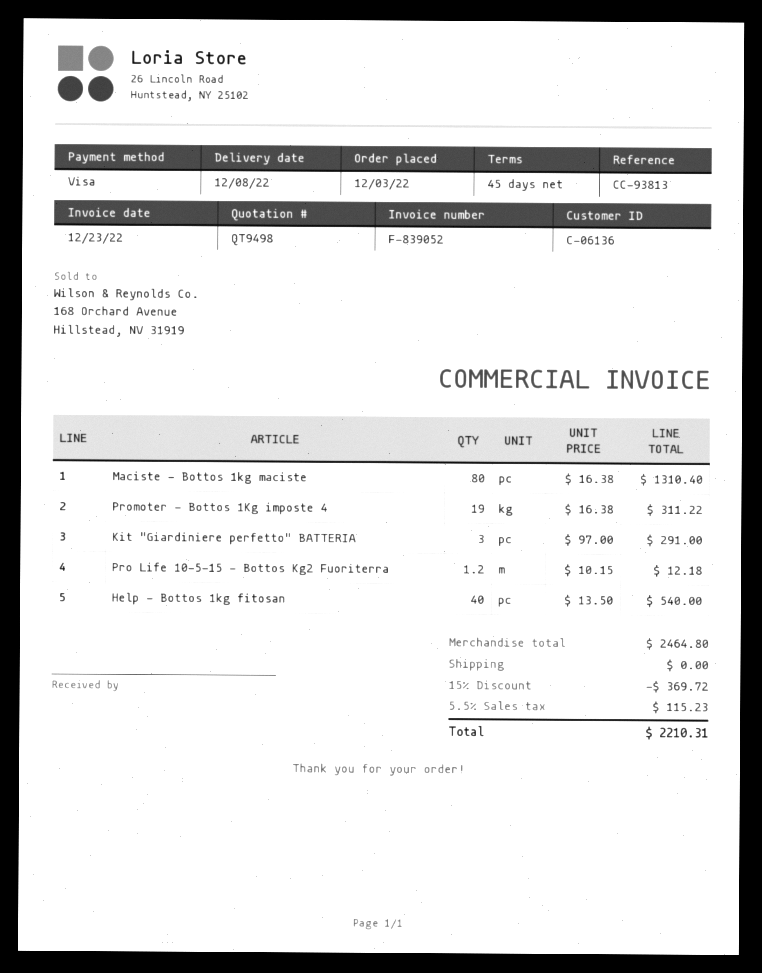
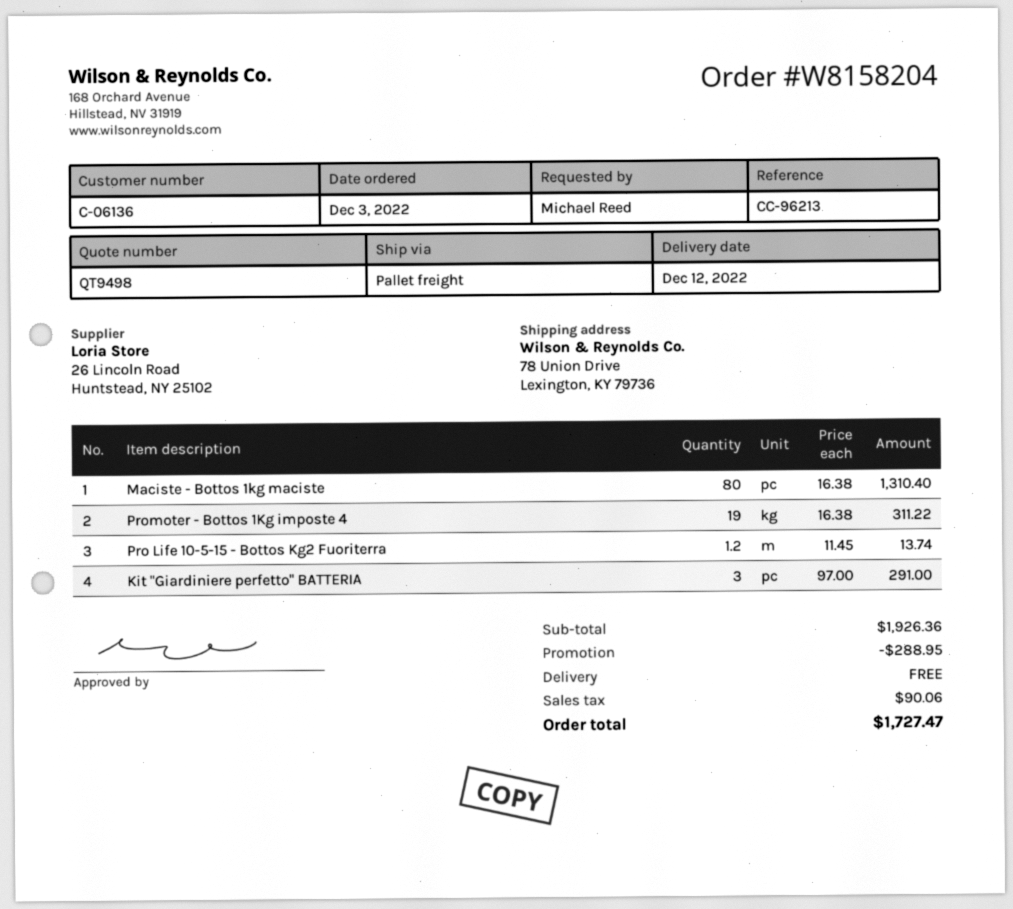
delivery date: 2022-12-08 -> 2022-12-12
reference: CC-93813 -> CC-96213
Pro Life 10-5-15 - Bottos Kg2 Fuoriterra: 1.2 x 10.15 = 12.18 -> 1.2 x 11.45 = 13.74
Help - Bottos 1kg fitosan: 40 x 13.50 = 540.00 -> none
subtotal: 2464.80 -> 1926.36
discount: 369.72 -> 288.95
tax: 115.23 -> 90.06
total: 2210.31 -> 1727.47

